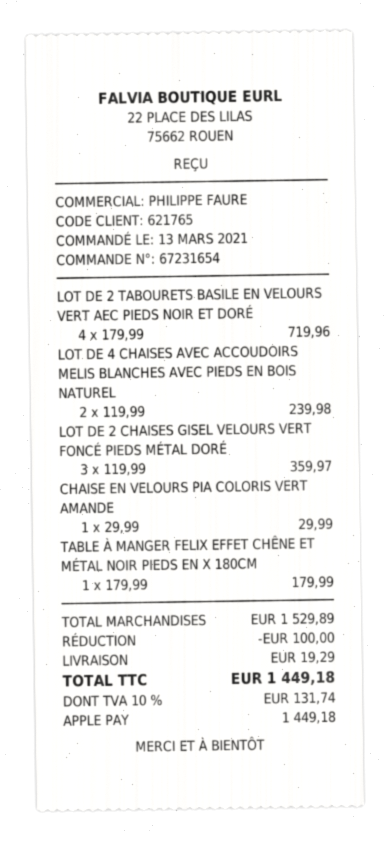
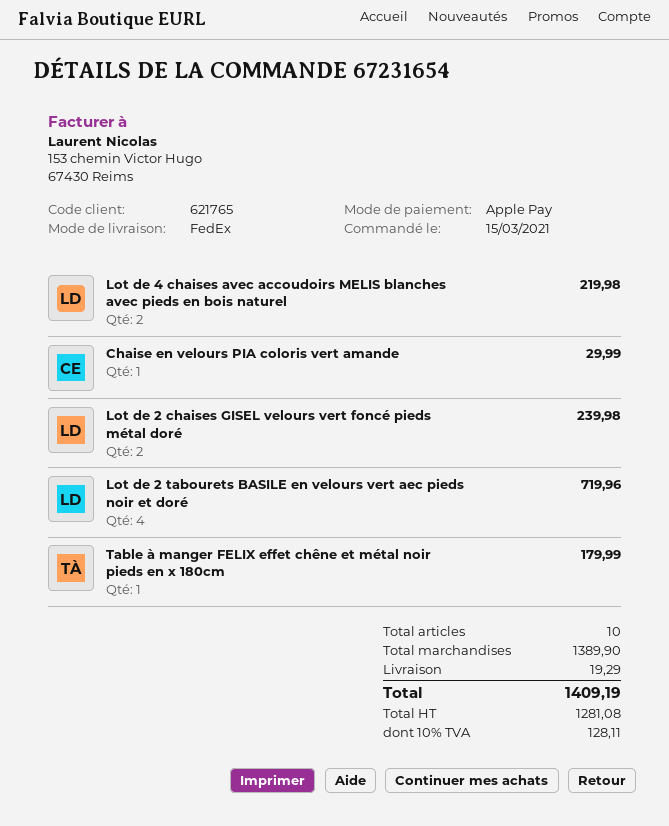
order date: 2021-03-13 -> 2021-03-15
LOT DE 4 CHAISES AVEC ACCOUDOIRS MELIS BLANCHES AVEC PIEDS EN BOIS NATUREL: 2 for 239.98 -> 2 for 219.98
LOT DE 2 CHAISES GISEL VELOURS VERT FONCÉ PIEDS MÉTAL DORÉ: 3 for 359.97 -> 2 for 239.98
subtotal: 1529.89 -> 1389.90
discount: 100.00 -> none
tax: 10% = 131.74 -> 10% = 128.11
total: 1449.18 -> 1409.19

